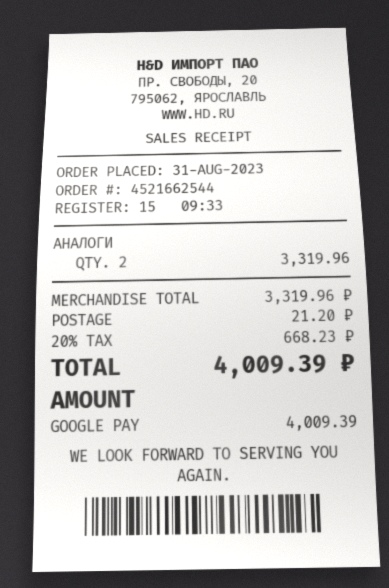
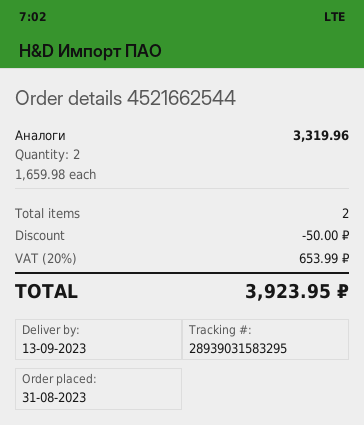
discount: none -> 50.00
shipping: 21.20 -> none
tax: 20% = 668.23 -> 20% = 653.99
total: 4009.39 -> 3923.95

